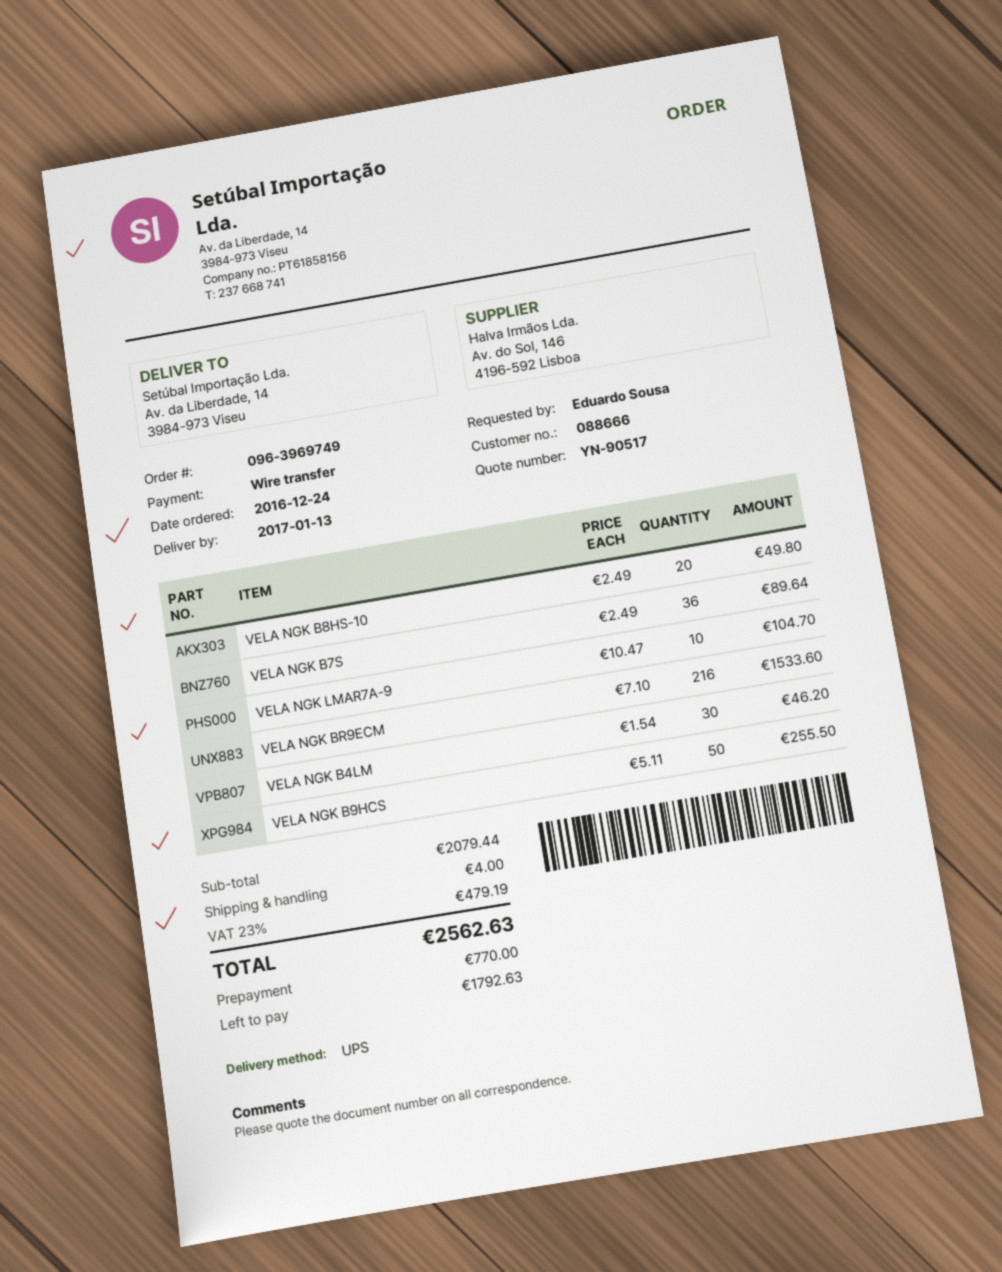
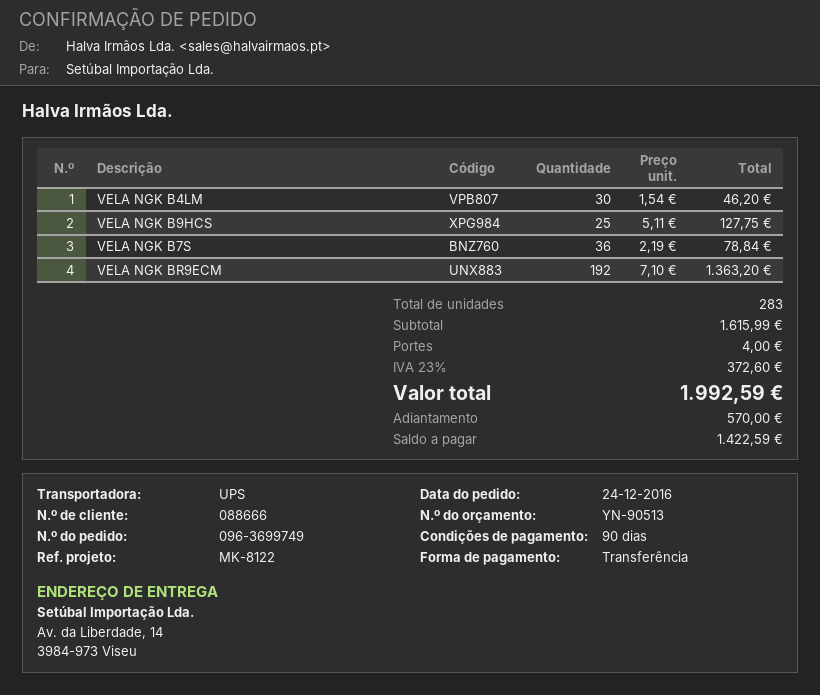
quote number: YN-90517 -> YN-90513
order number: 096-3969749 -> 096-3699749
VELA NGK B8HS-10: 20 x 2.49 = 49.80 -> none
VELA NGK B7S: 36 x 2.49 = 89.64 -> 36 x 2.19 = 78.84
VELA NGK LMAR7A-9: 10 x 10.47 = 104.70 -> none
VELA NGK BR9ECM: 216 x 7.10 = 1533.60 -> 192 x 7.10 = 1363.20
VELA NGK B9HCS: 50 x 5.11 = 255.50 -> 25 x 5.11 = 127.75
subtotal: 2079.44 -> 1615.99
tax: 23% = 479.19 -> 23% = 372.60
total: 2562.63 -> 1992.59
deposit: 770.00 -> 570.00
balance: 1792.63 -> 1422.59

